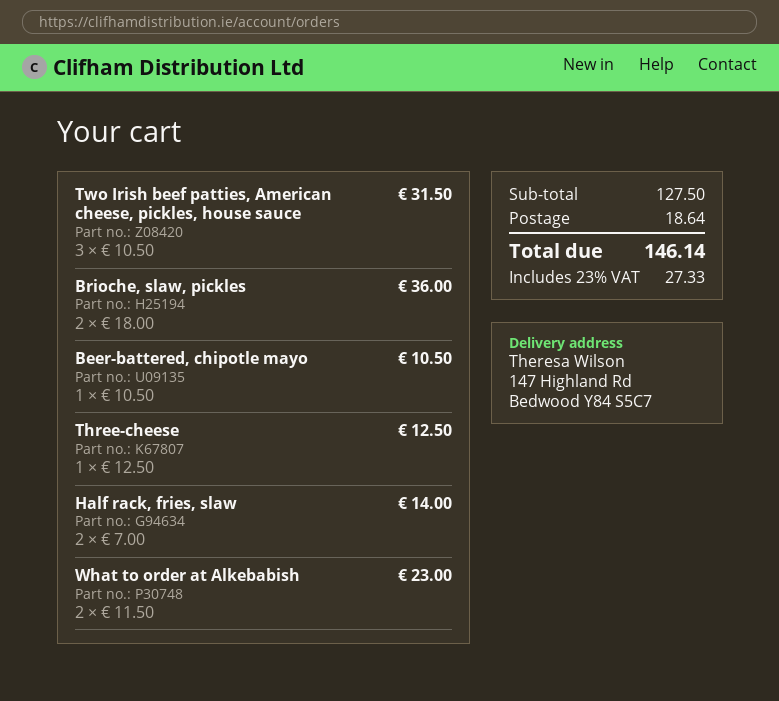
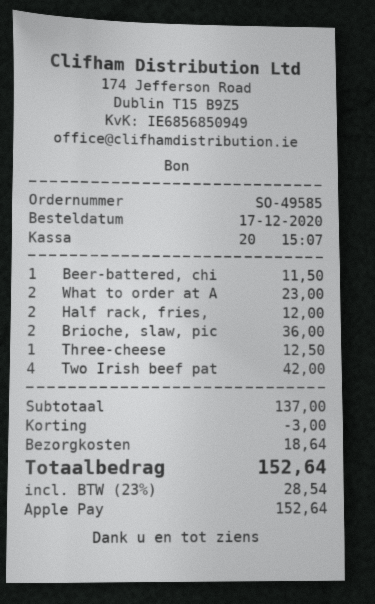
Two Irish beef patties, American cheese, pickles, house sauce: 3 for 31.50 -> 4 for 42.00
Beer-battered, chipotle mayo: 1 for 10.50 -> 1 for 11.50
Half rack, fries, slaw: 2 for 14.00 -> 2 for 12.00
subtotal: 127.50 -> 137.00
discount: none -> 3.00
tax: 23% = 27.33 -> 23% = 28.54
total: 146.14 -> 152.64

